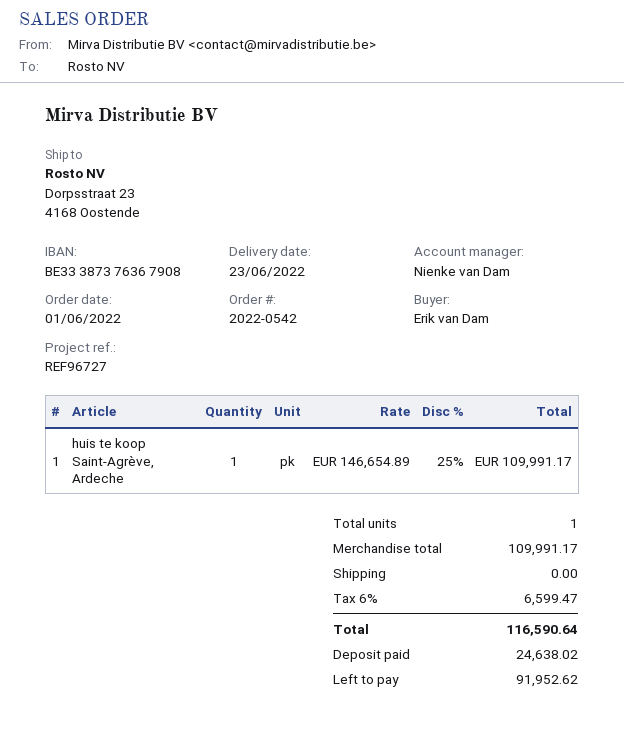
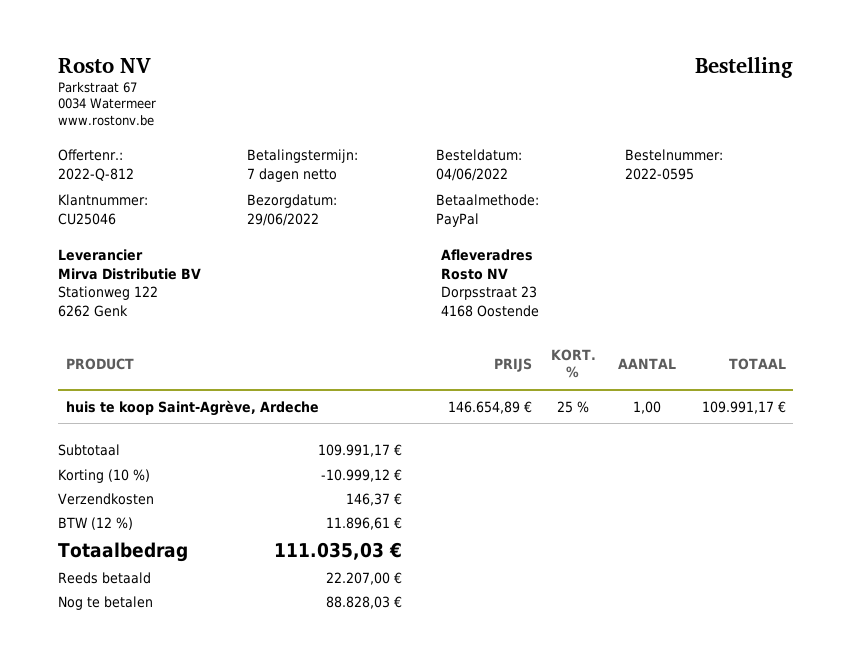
order number: 2022-0542 -> 2022-0595
order date: 2022-06-01 -> 2022-06-04
delivery date: 2022-06-23 -> 2022-06-29
discount: none -> 10% = 10999.12
shipping: 0.00 -> 146.37
tax: 6% = 6599.47 -> 12% = 11896.61
total: 116590.64 -> 111035.03
deposit: 24638.02 -> 22207.00
balance: 91952.62 -> 88828.03

